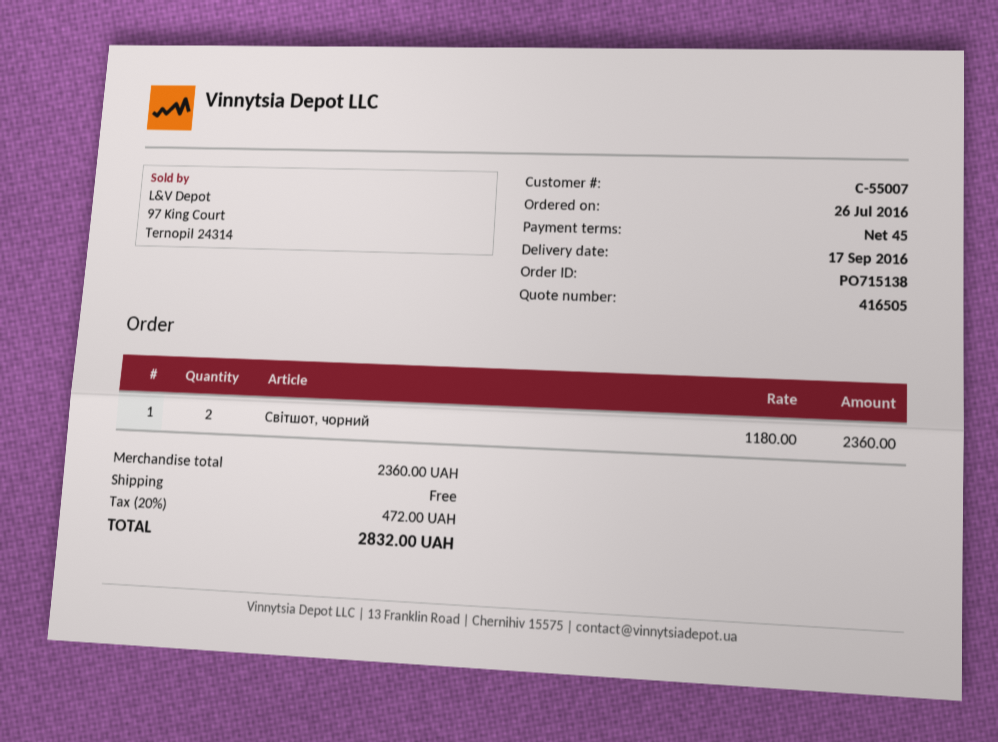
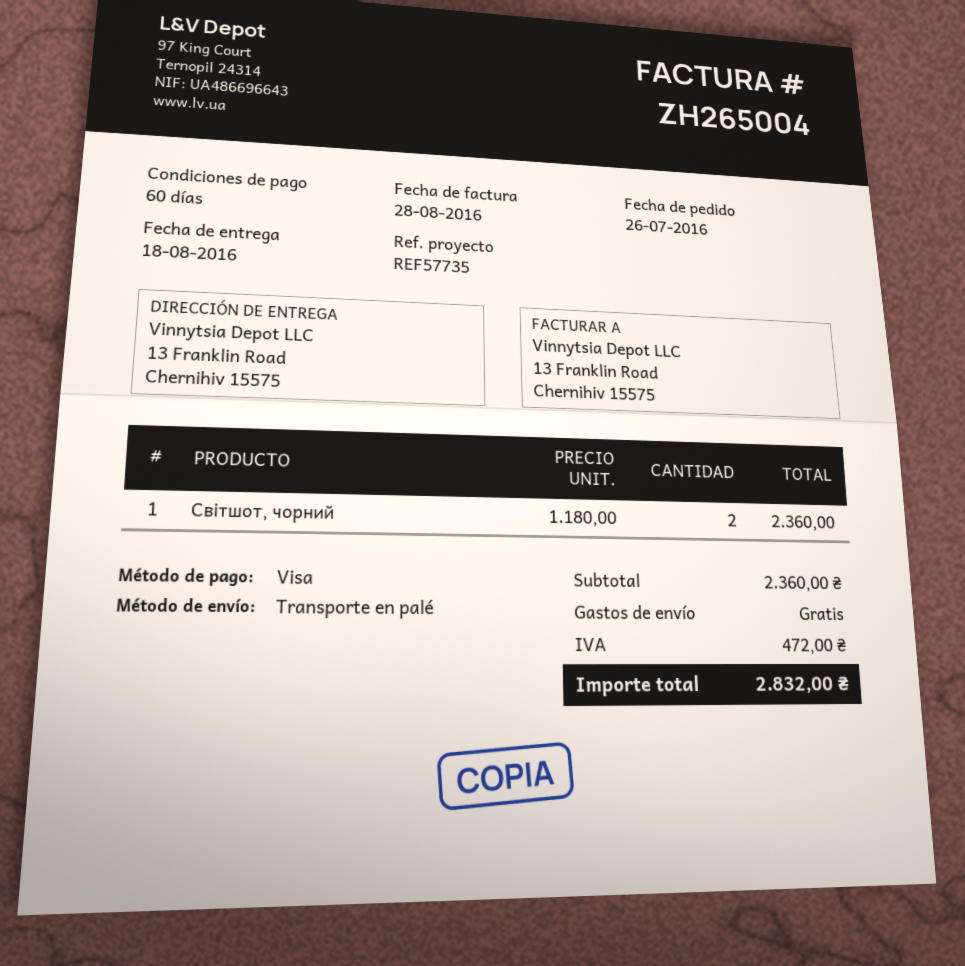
delivery date: 2016-09-17 -> 2016-08-18
payment terms: 45 days -> 60 days

